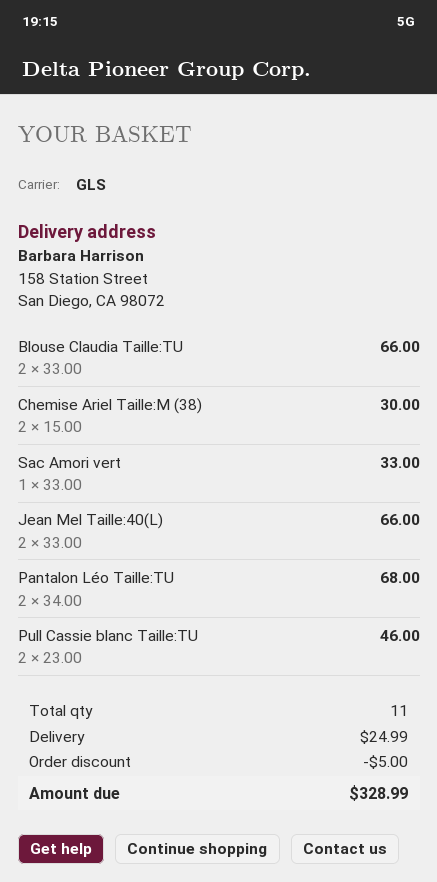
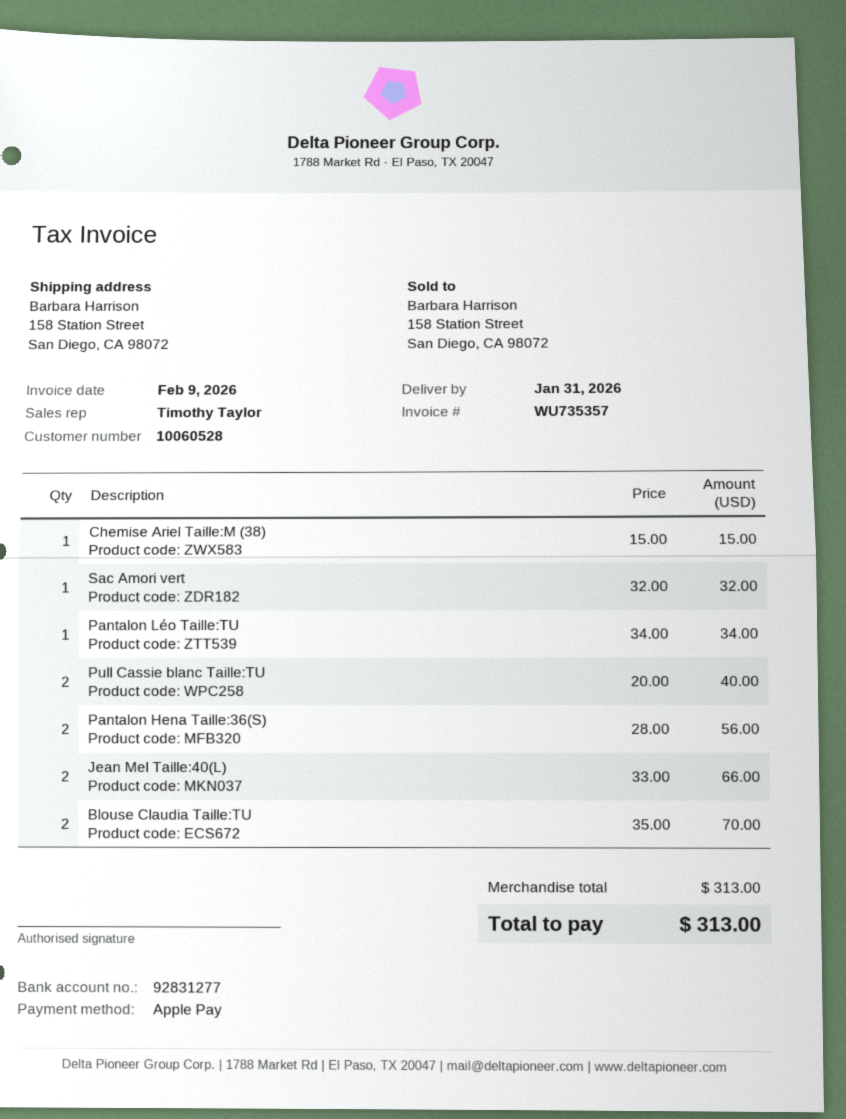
Blouse Claudia Taille:TU: 2 x 33.00 = 66.00 -> 2 x 35.00 = 70.00
Chemise Ariel Taille:M (38): 2 x 15.00 = 30.00 -> 1 x 15.00 = 15.00
Sac Amori vert: 1 x 33.00 = 33.00 -> 1 x 32.00 = 32.00
Pantalon Léo Taille:TU: 2 x 34.00 = 68.00 -> 1 x 34.00 = 34.00
Pull Cassie blanc Taille:TU: 2 x 23.00 = 46.00 -> 2 x 20.00 = 40.00
Pantalon Hena Taille:36(S): none -> 2 x 28.00 = 56.00
discount: 5.00 -> none
shipping: 24.99 -> none
total: 328.99 -> 313.00

